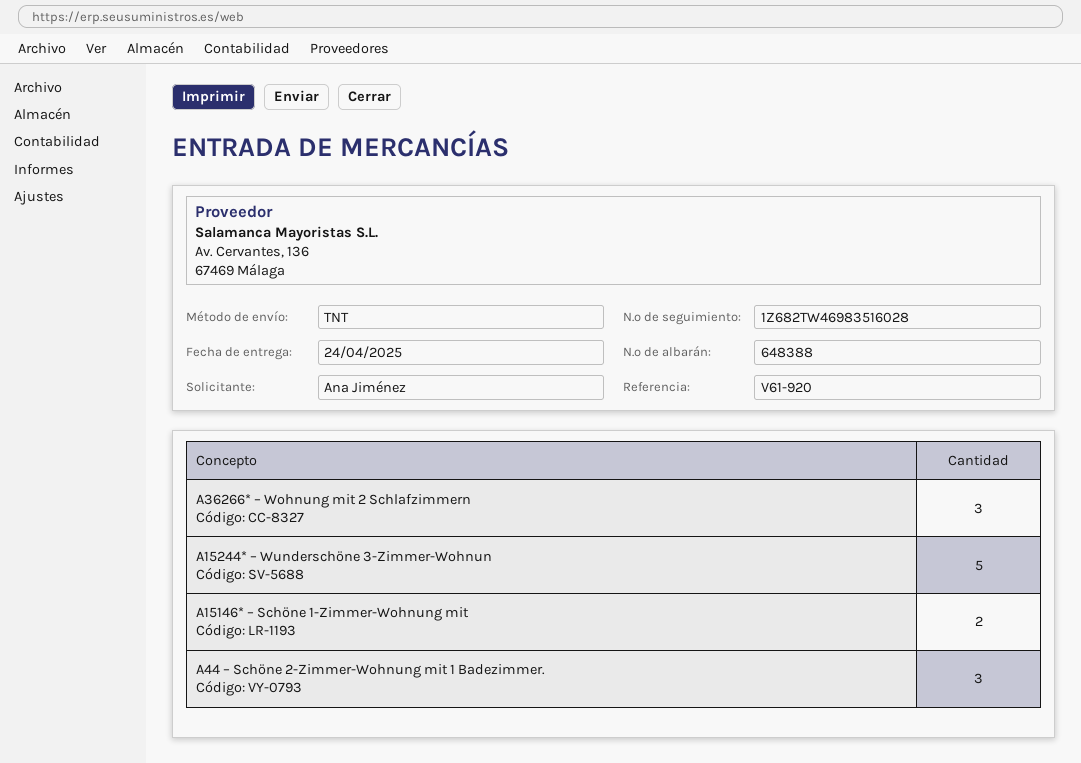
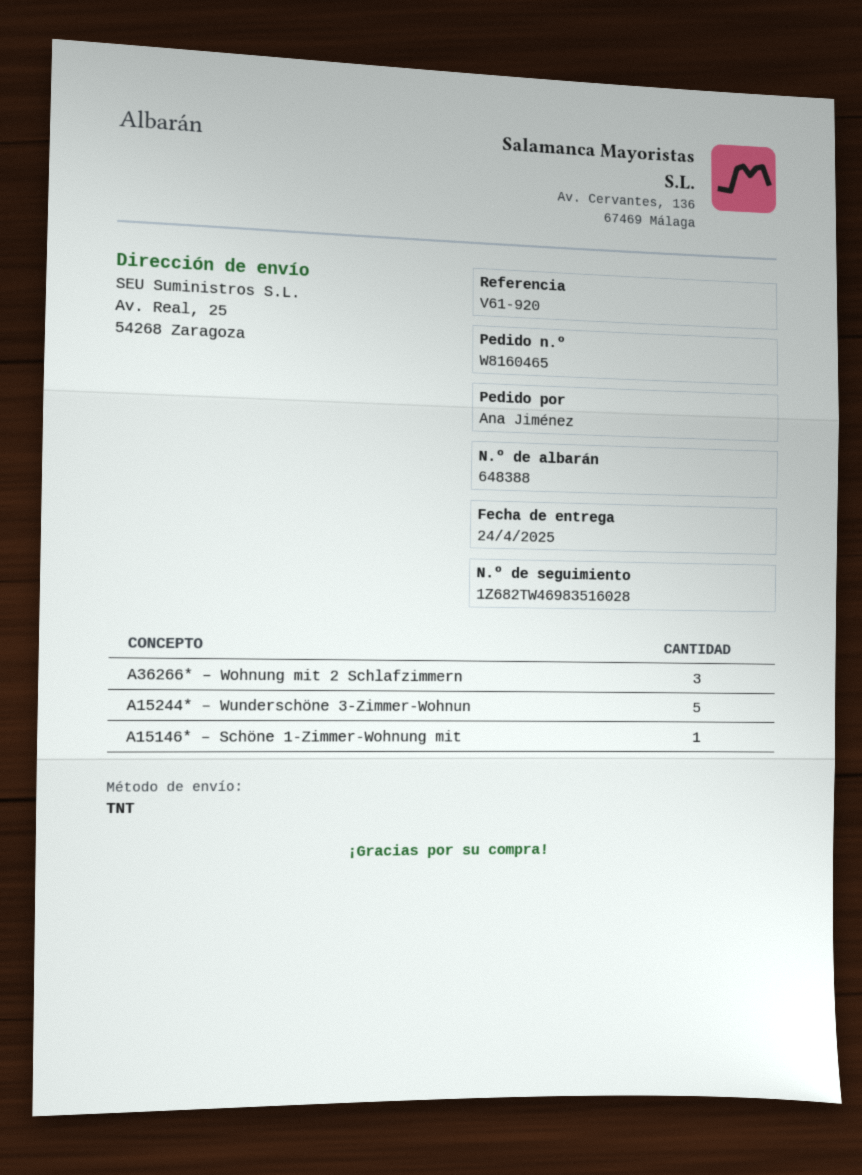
A15146* – Schöne 1-Zimmer-Wohnung mit: 2 -> 1
A44 – Schöne 2-Zimmer-Wohnung mit 1 Badezimmer.: 3 -> none

